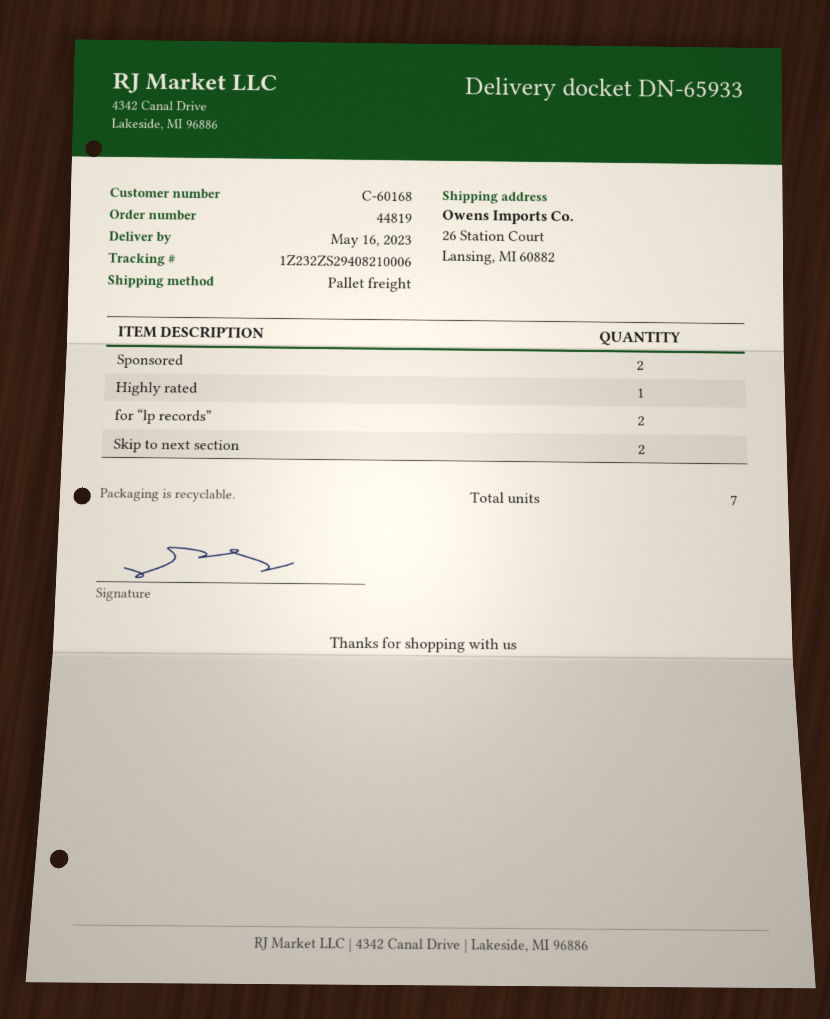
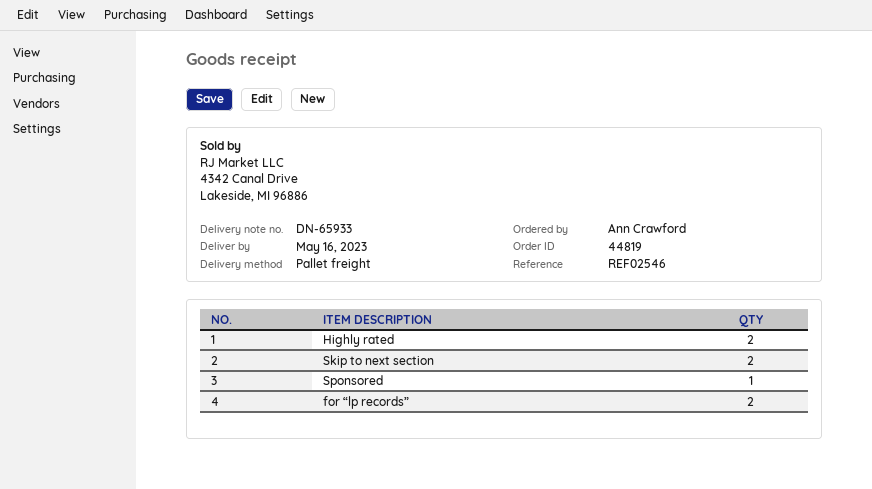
Sponsored: 2 -> 1
Highly rated: 1 -> 2

